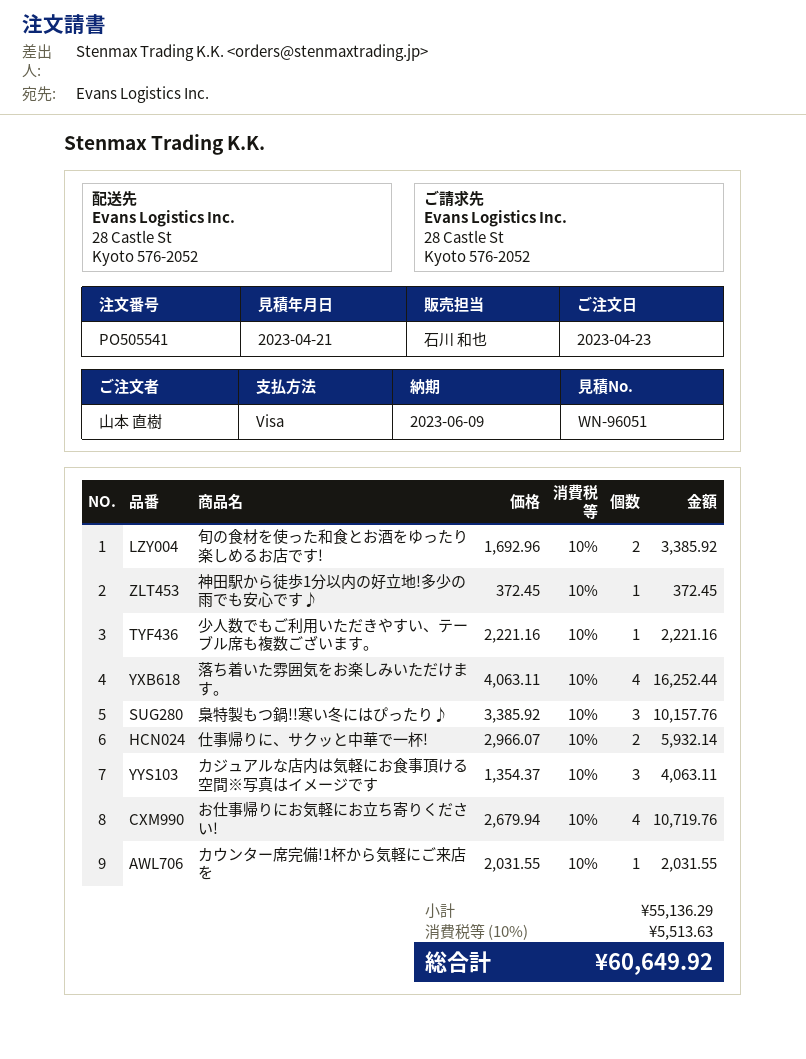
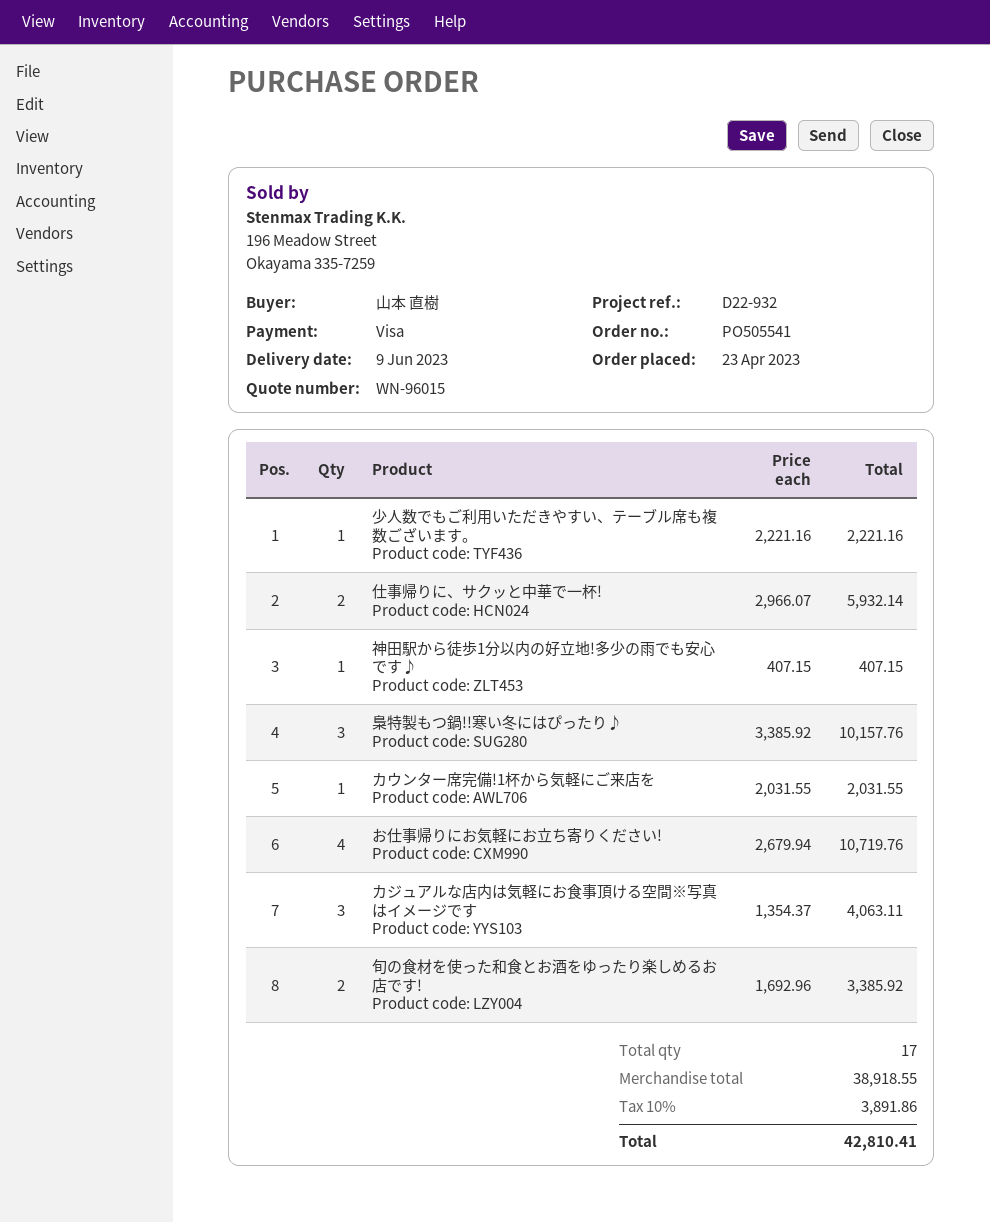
quote number: WN-96051 -> WN-96015
神田駅から徒歩1分以内の好立地!多少の雨でも安心です♪: 1 x 372.45 = 372.45 -> 1 x 407.15 = 407.15
落ち着いた雰囲気をお楽しみいただけます。: 4 x 4063.11 = 16252.44 -> none
subtotal: 55136.29 -> 38918.55
tax: 10% = 5513.63 -> 10% = 3891.86
total: 60649.92 -> 42810.41

